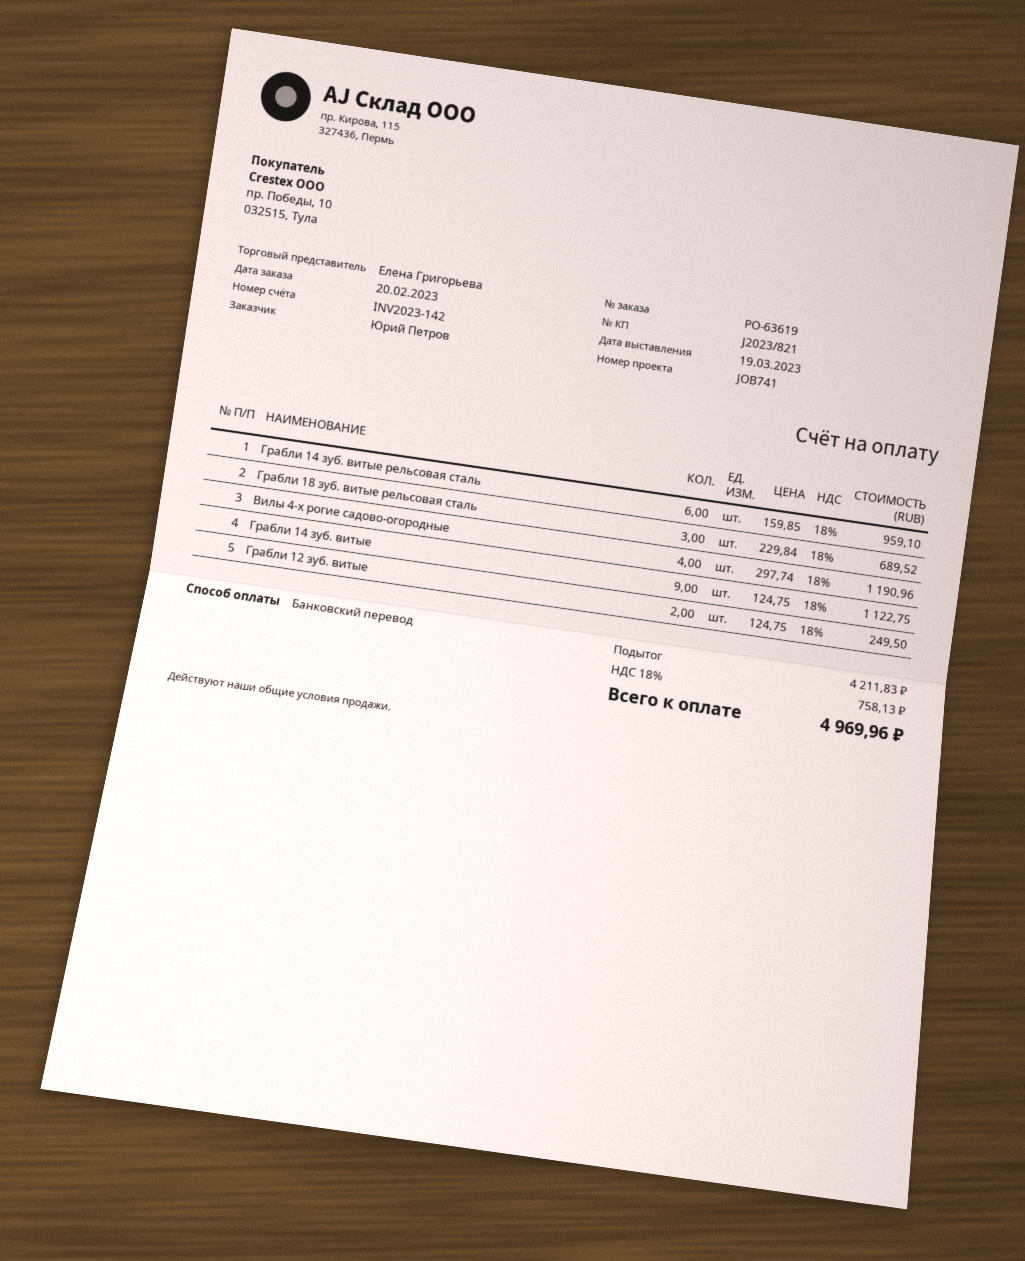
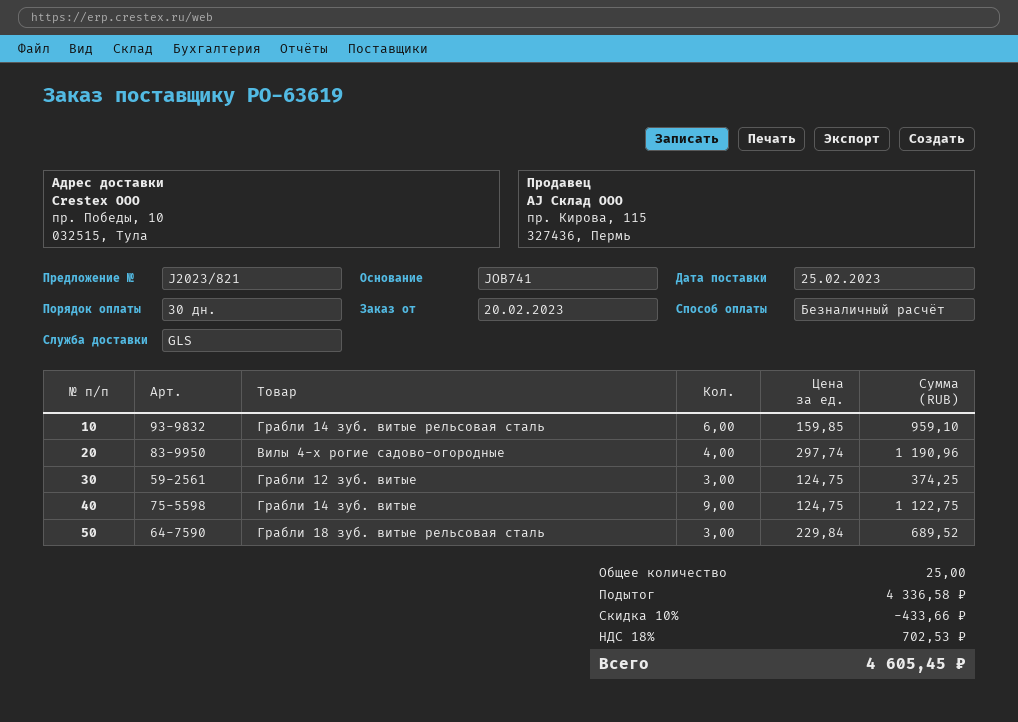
Грабли 12 зуб. витые: 2 x 124.75 = 249.50 -> 3 x 124.75 = 374.25
subtotal: 4211.83 -> 4336.58
discount: none -> 10% = 433.66
tax: 18% = 758.13 -> 18% = 702.53
total: 4969.96 -> 4605.45

